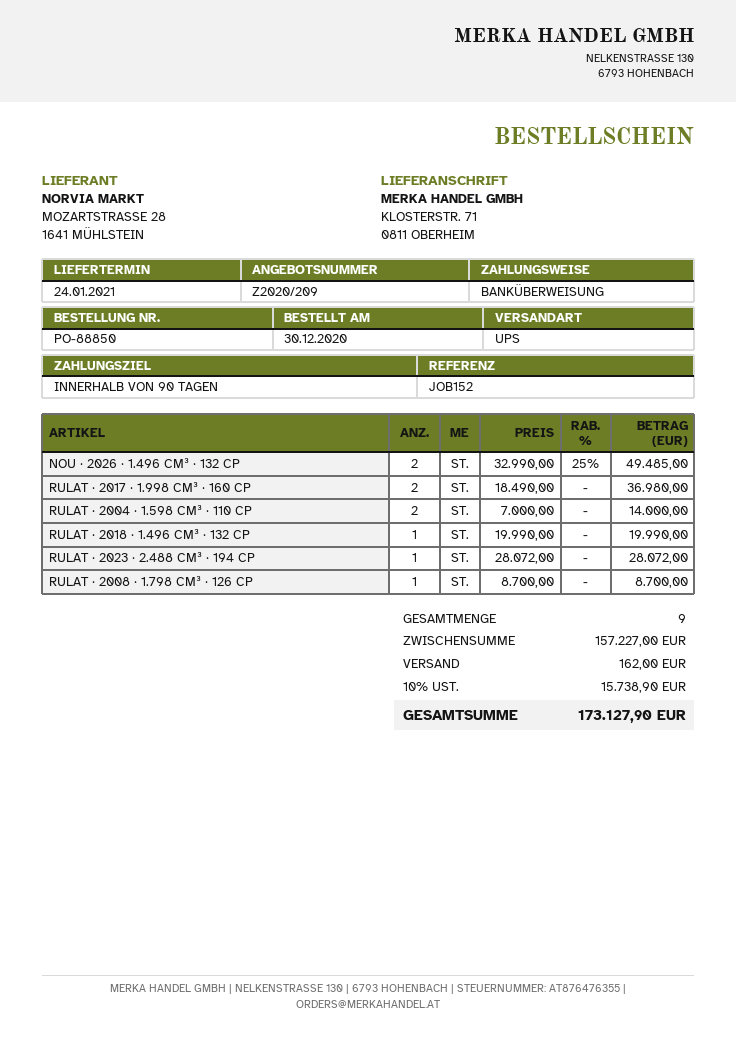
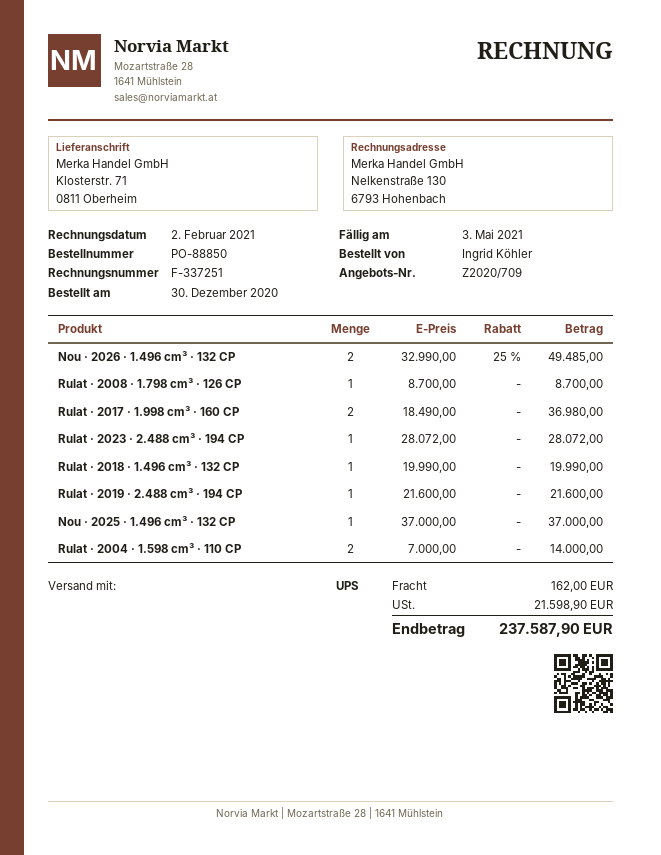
quote number: Z2020/209 -> Z2020/709
Rulat · 2019 · 2.488 cm³ · 194 CP: none -> 1 x 21600.00 = 21600.00
Nou · 2025 · 1.496 cm³ · 132 CP: none -> 1 x 37000.00 = 37000.00
tax: 15738.90 -> 21598.90
total: 173127.90 -> 237587.90

